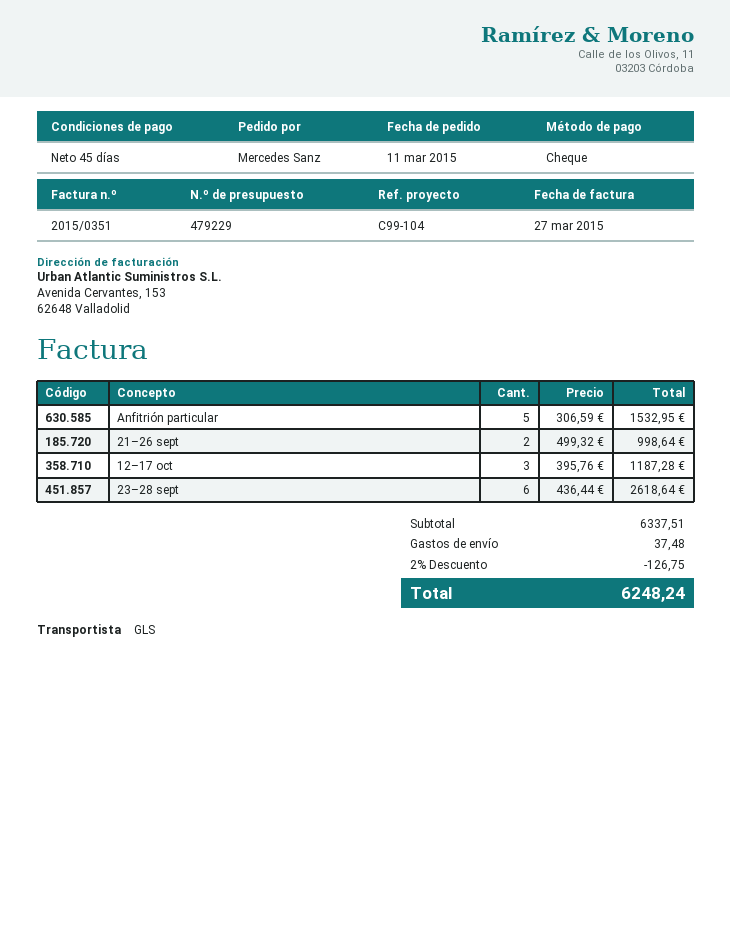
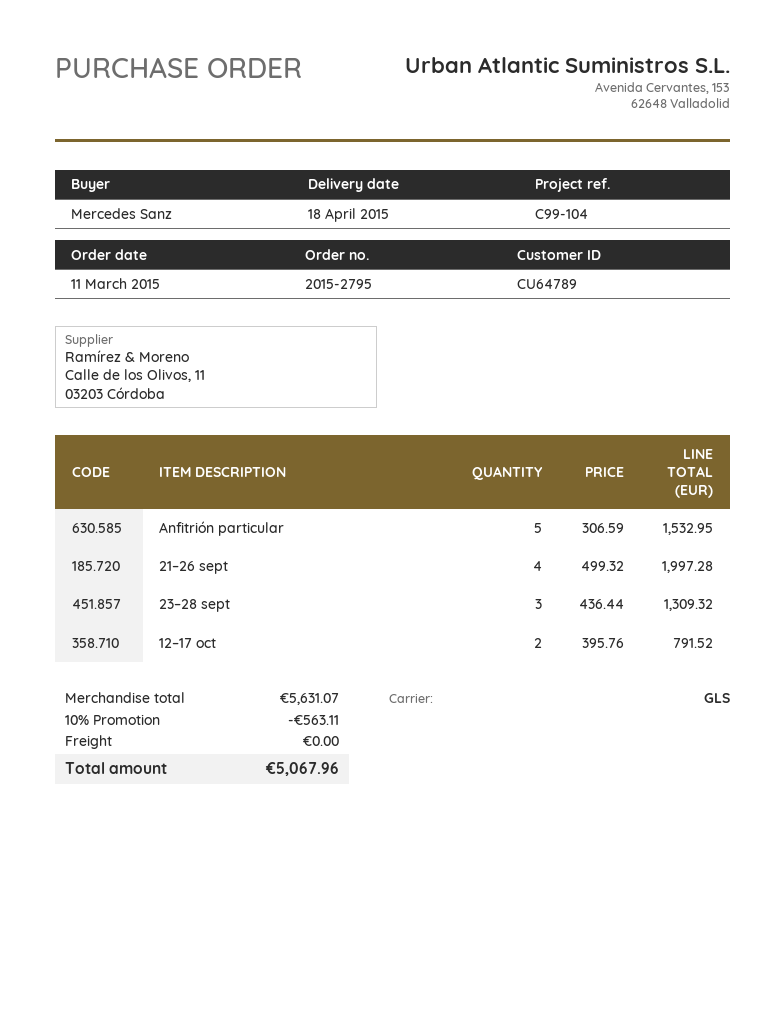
21–26 sept: 2 x 499.32 = 998.64 -> 4 x 499.32 = 1997.28
12–17 oct: 3 x 395.76 = 1187.28 -> 2 x 395.76 = 791.52
23–28 sept: 6 x 436.44 = 2618.64 -> 3 x 436.44 = 1309.32
subtotal: 6337.51 -> 5631.07
discount: 2% = 126.75 -> 10% = 563.11
shipping: 37.48 -> 0.00
total: 6248.24 -> 5067.96

